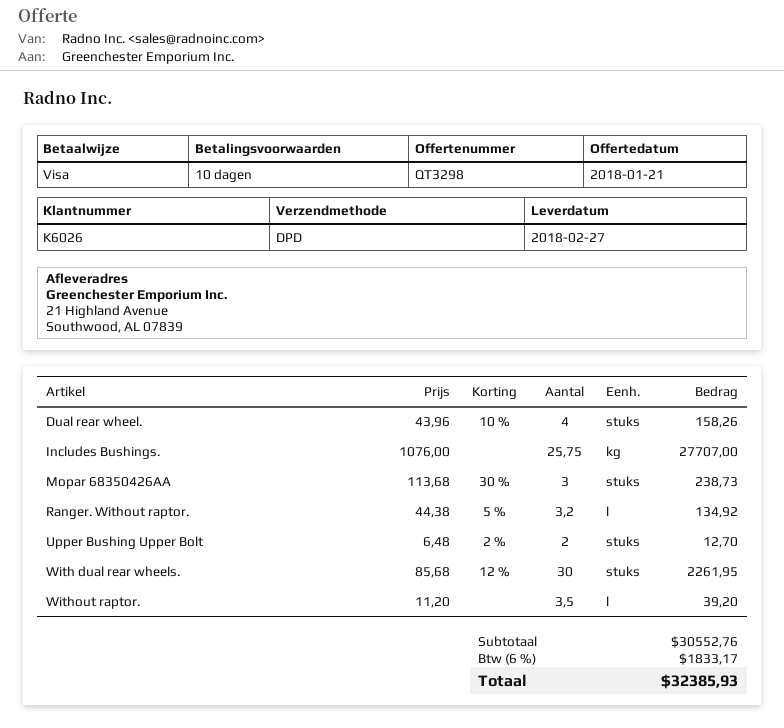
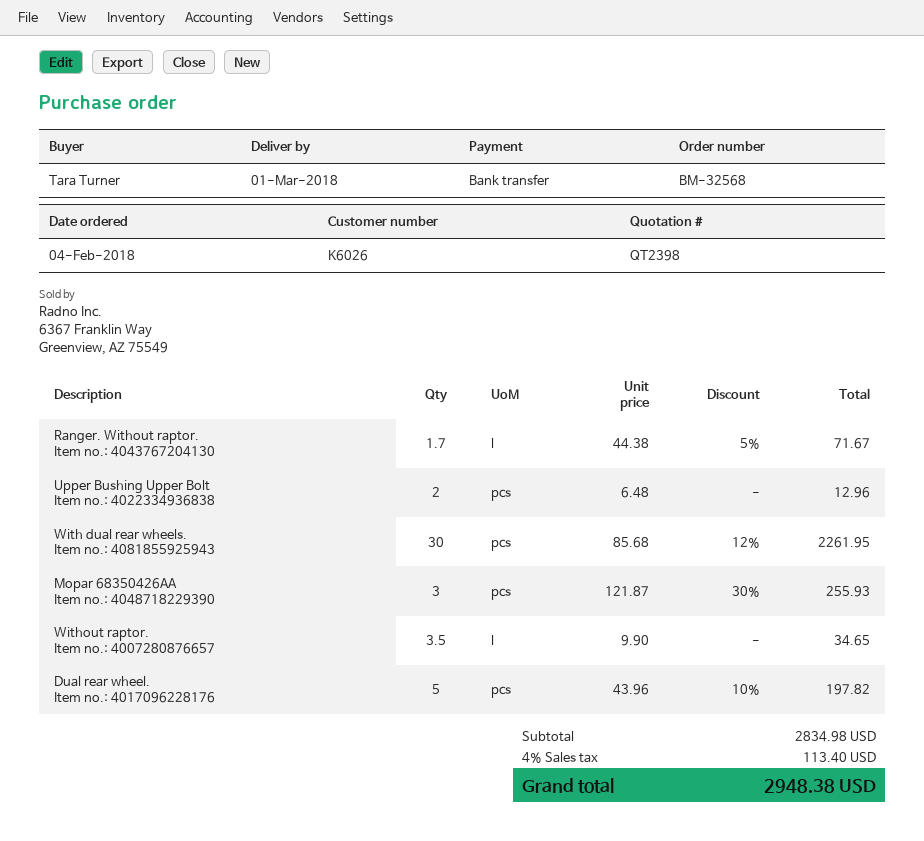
quote number: QT3298 -> QT2398
delivery date: 2018-02-27 -> 2018-03-01
payment method: Visa -> bank transfer
Dual rear wheel.: 4 x 43.96 - 10% = 158.26 -> 5 x 43.96 - 10% = 197.82
Includes Bushings.: 25.75 x 1076.00 = 27707.00 -> none
Mopar 68350426AA: 3 x 113.68 - 30% = 238.73 -> 3 x 121.87 - 30% = 255.93
Ranger. Without raptor.: 3.2 x 44.38 - 5% = 134.92 -> 1.7 x 44.38 - 5% = 71.67
Upper Bushing Upper Bolt: 2 x 6.48 - 2% = 12.70 -> 2 x 6.48 = 12.96
Without raptor.: 3.5 x 11.20 = 39.20 -> 3.5 x 9.90 = 34.65
subtotal: 30552.76 -> 2834.98
tax: 6% = 1833.17 -> 4% = 113.40
total: 32385.93 -> 2948.38

